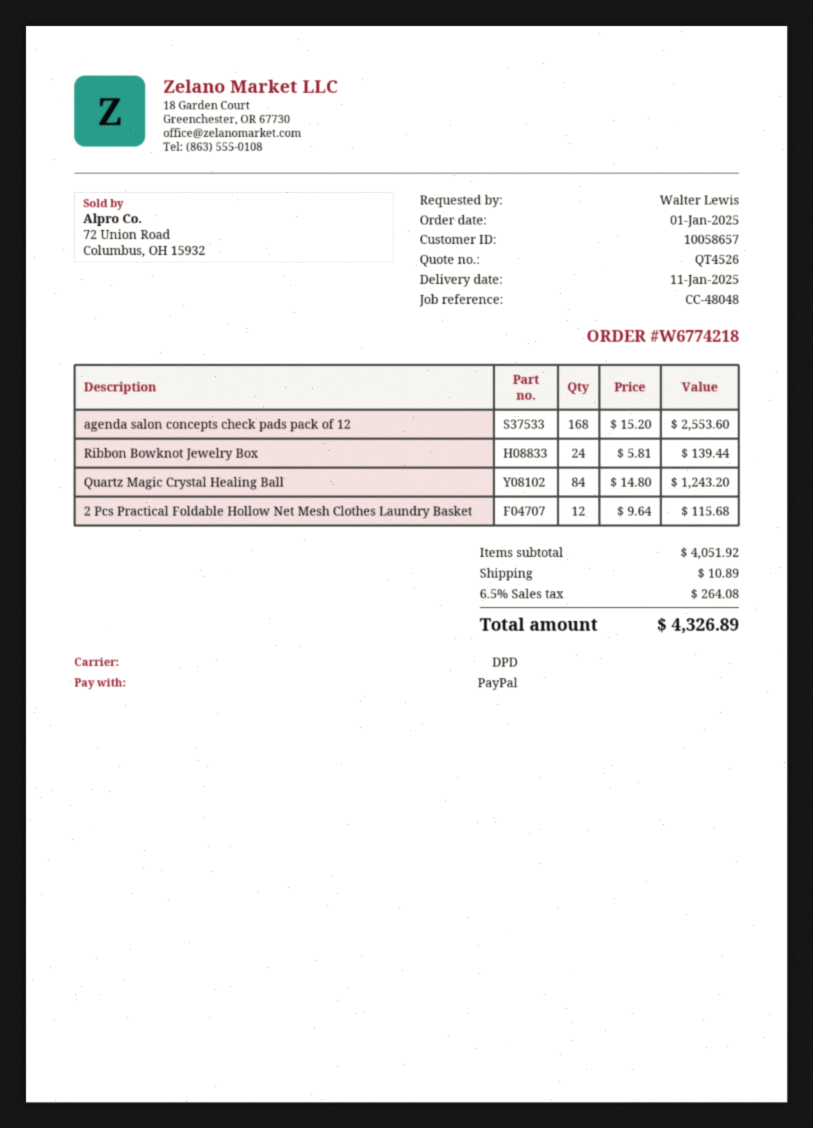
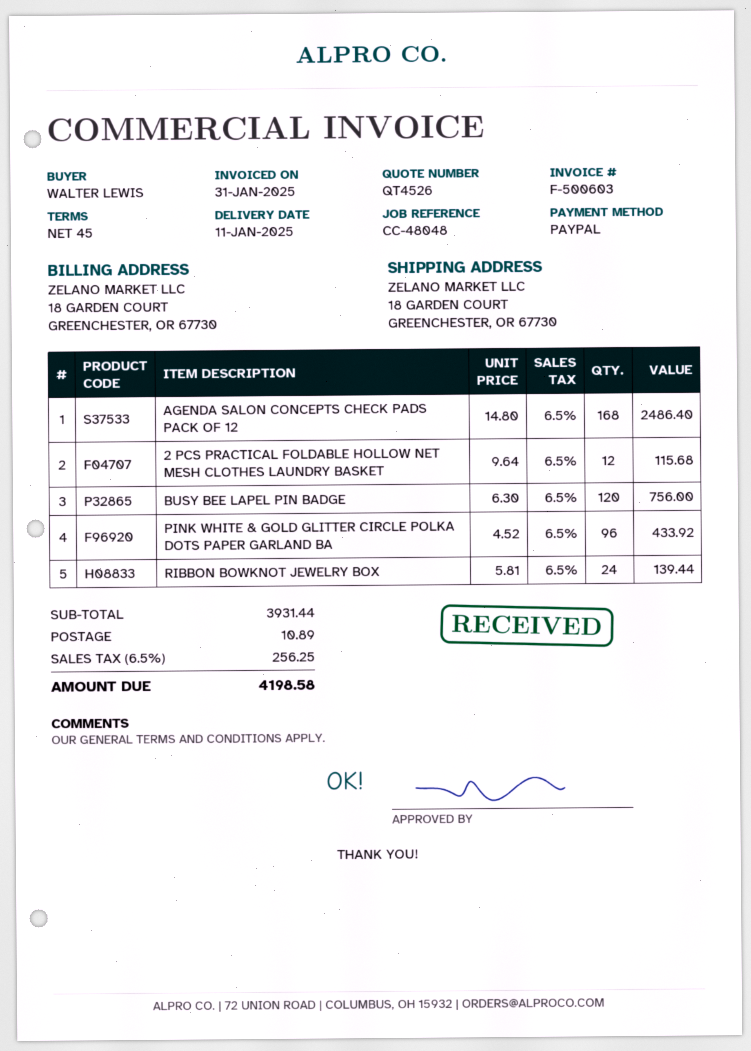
agenda salon concepts check pads pack of 12: 168 x 15.20 = 2553.60 -> 168 x 14.80 = 2486.40
Quartz Magic Crystal Healing Ball: 84 x 14.80 = 1243.20 -> none
BUSY BEE LAPEL PIN BADGE: none -> 120 x 6.30 = 756.00
PINK WHITE & GOLD GLITTER CIRCLE POLKA DOTS PAPER GARLAND BA: none -> 96 x 4.52 = 433.92
subtotal: 4051.92 -> 3931.44
tax: 6.5% = 264.08 -> 6.5% = 256.25
total: 4326.89 -> 4198.58

